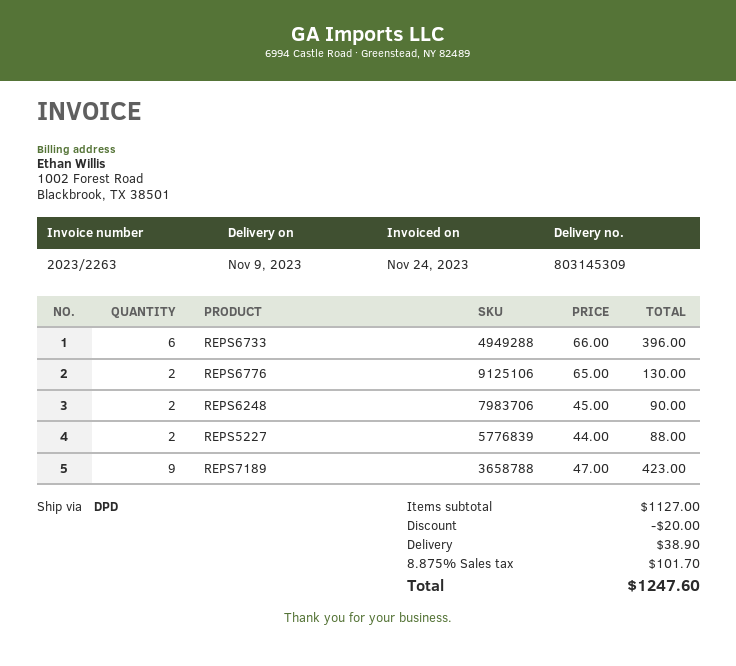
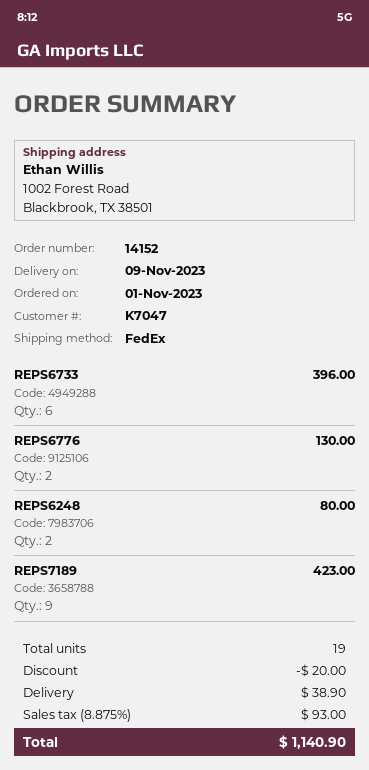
shipping method: DPD -> FedEx
REPS6248: 2 for 90.00 -> 2 for 80.00
REPS5227: 2 for 88.00 -> none
tax: 8.875% = 101.70 -> 8.875% = 93.00
total: 1247.60 -> 1140.90

